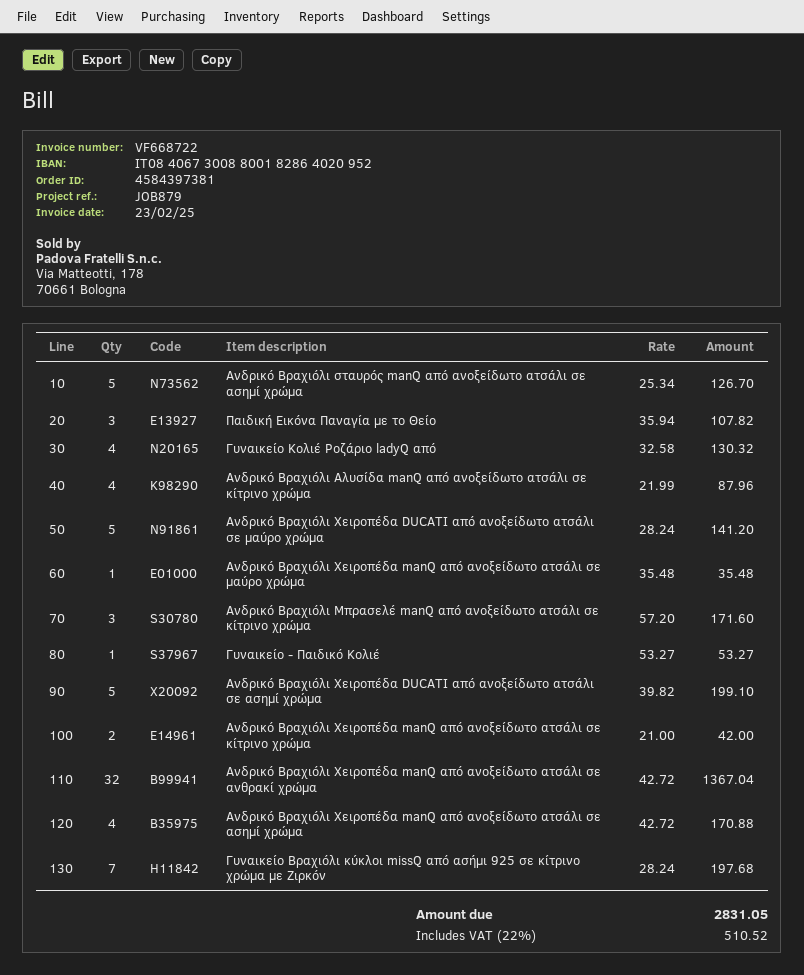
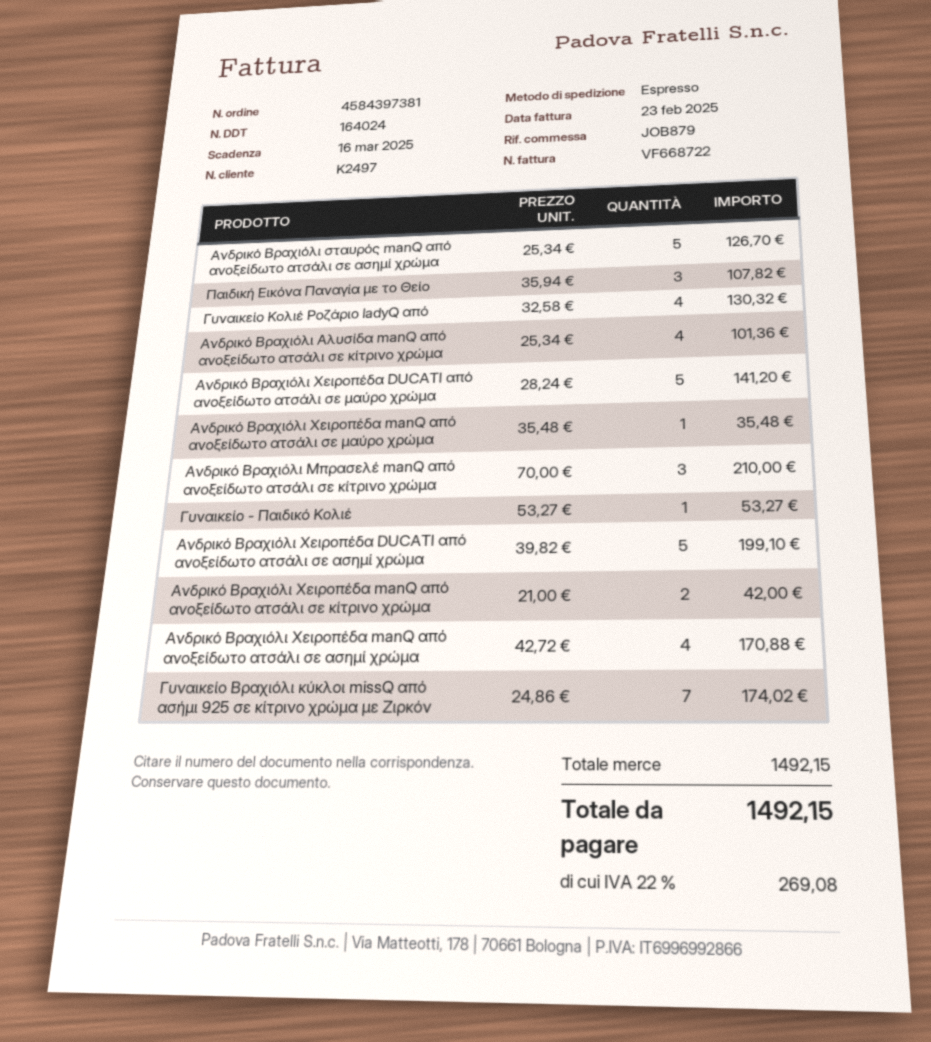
Ανδρικό Βραχιόλι Αλυσίδα manQ από ανοξείδωτο ατσάλι σε κίτρινο χρώμα: 4 x 21.99 = 87.96 -> 4 x 25.34 = 101.36
Ανδρικό Βραχιόλι Μπρασελέ manQ από ανοξείδωτο ατσάλι σε κίτρινο χρώμα: 3 x 57.20 = 171.60 -> 3 x 70.00 = 210.00
Ανδρικό Βραχιόλι Χειροπέδα manQ από ανοξείδωτο ατσάλι σε ανθρακί χρώμα: 32 x 42.72 = 1367.04 -> none
Γυναικείο Βραχιόλι κύκλοι missQ από ασήμι 925 σε κίτρινο χρώμα με Ζιρκόν: 7 x 28.24 = 197.68 -> 7 x 24.86 = 174.02
tax: 22% = 510.52 -> 22% = 269.08
total: 2831.05 -> 1492.15

